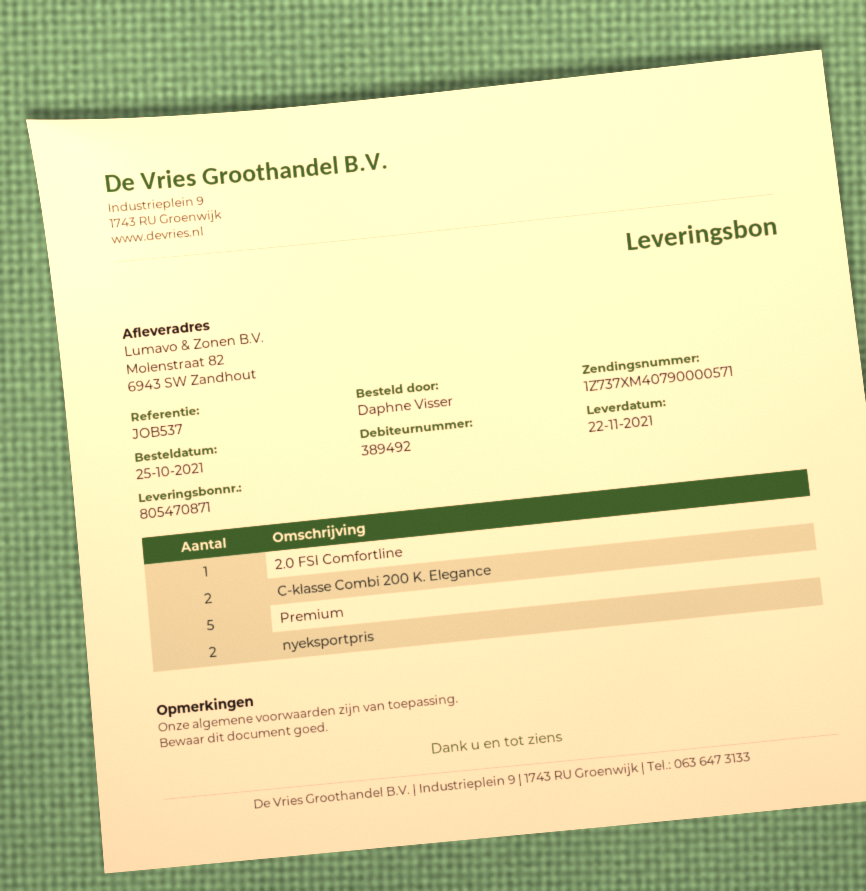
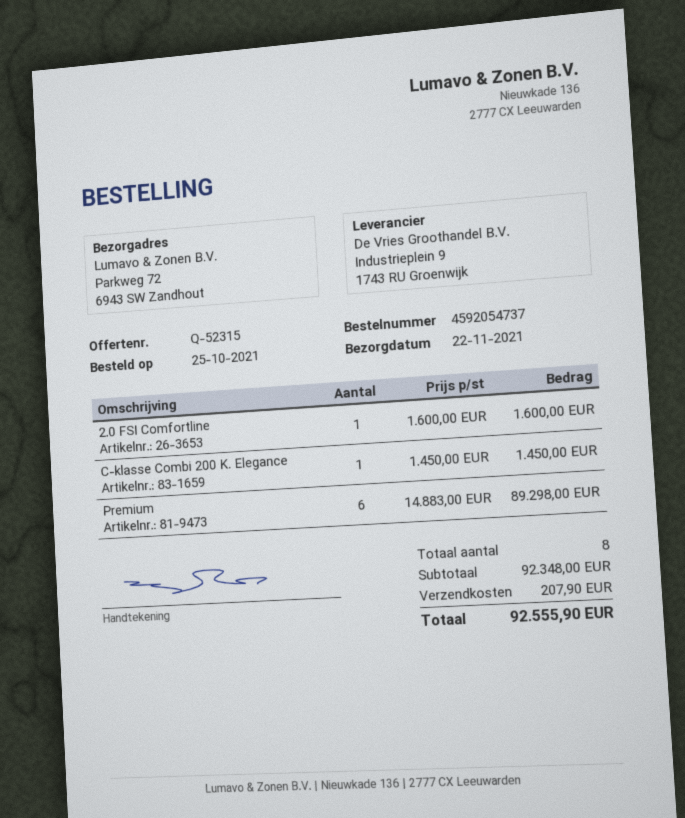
ship to: Molenstraat 82, 6943 SW Zandhout -> Parkweg 72, 6943 SW Zandhout
C-klasse Combi 200 K. Elegance: 2 -> 1
Premium: 5 -> 6
nyeksportpris: 2 -> none

